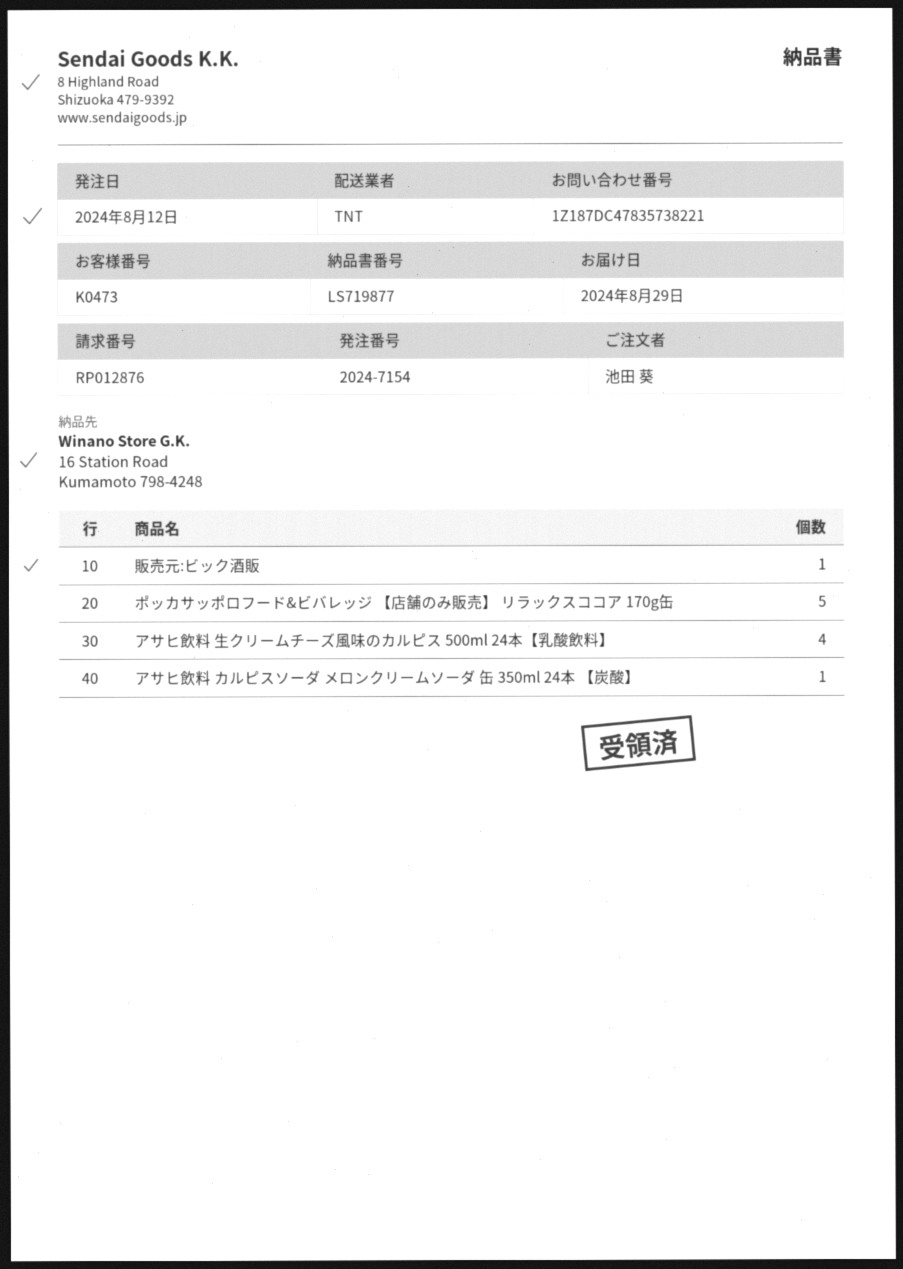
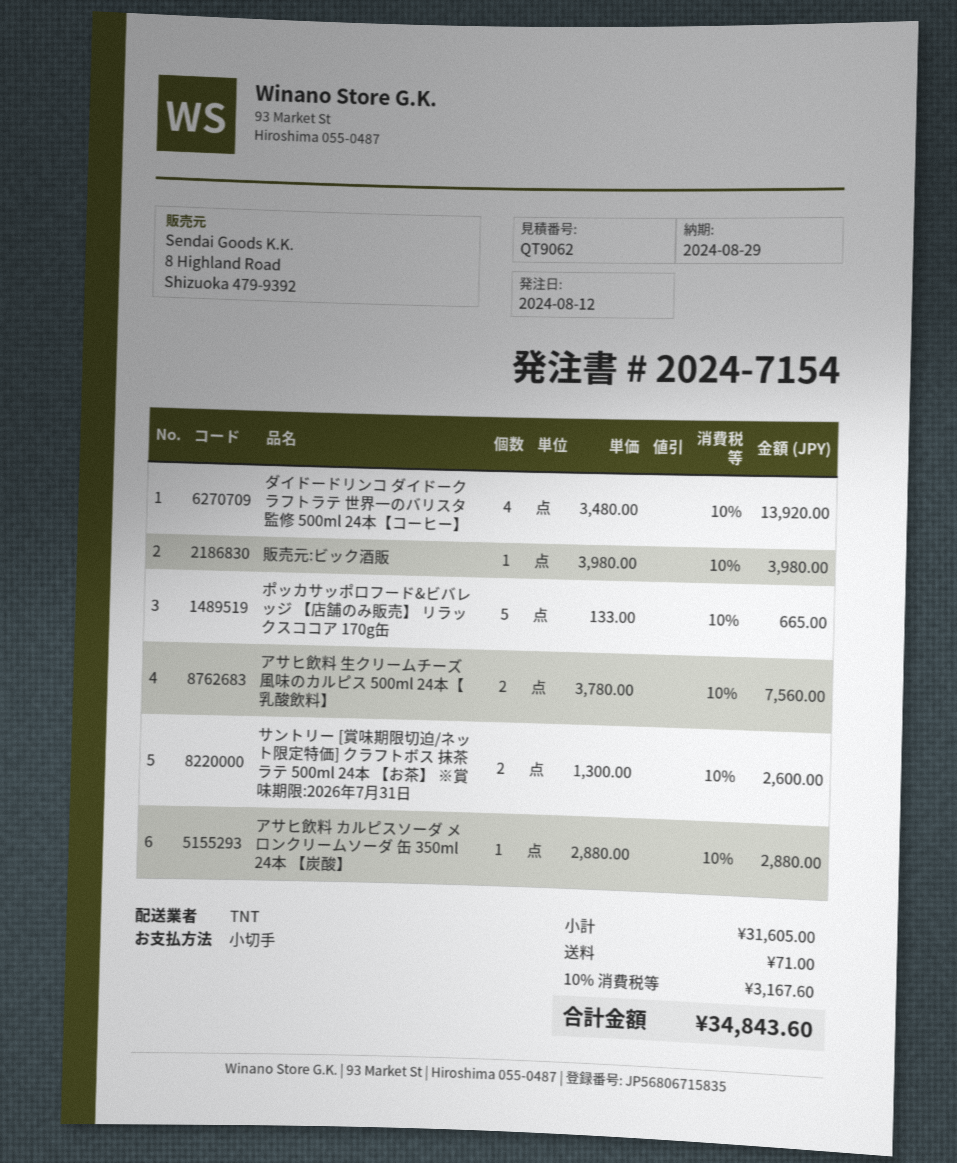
アサヒ飲料 生クリームチーズ風味のカルピス 500ml 24本【乳酸飲料】: 4 -> 2
ダイドードリンコ ダイドークラフトラテ 世界一のバリスタ監修 500ml 24本【コーヒー】: none -> 4
サントリー [賞味期限切迫/ネット限定特価] クラフトボス 抹茶ラテ 500ml 24本 【お茶】 ※賞味期限:2026年7月31日: none -> 2

